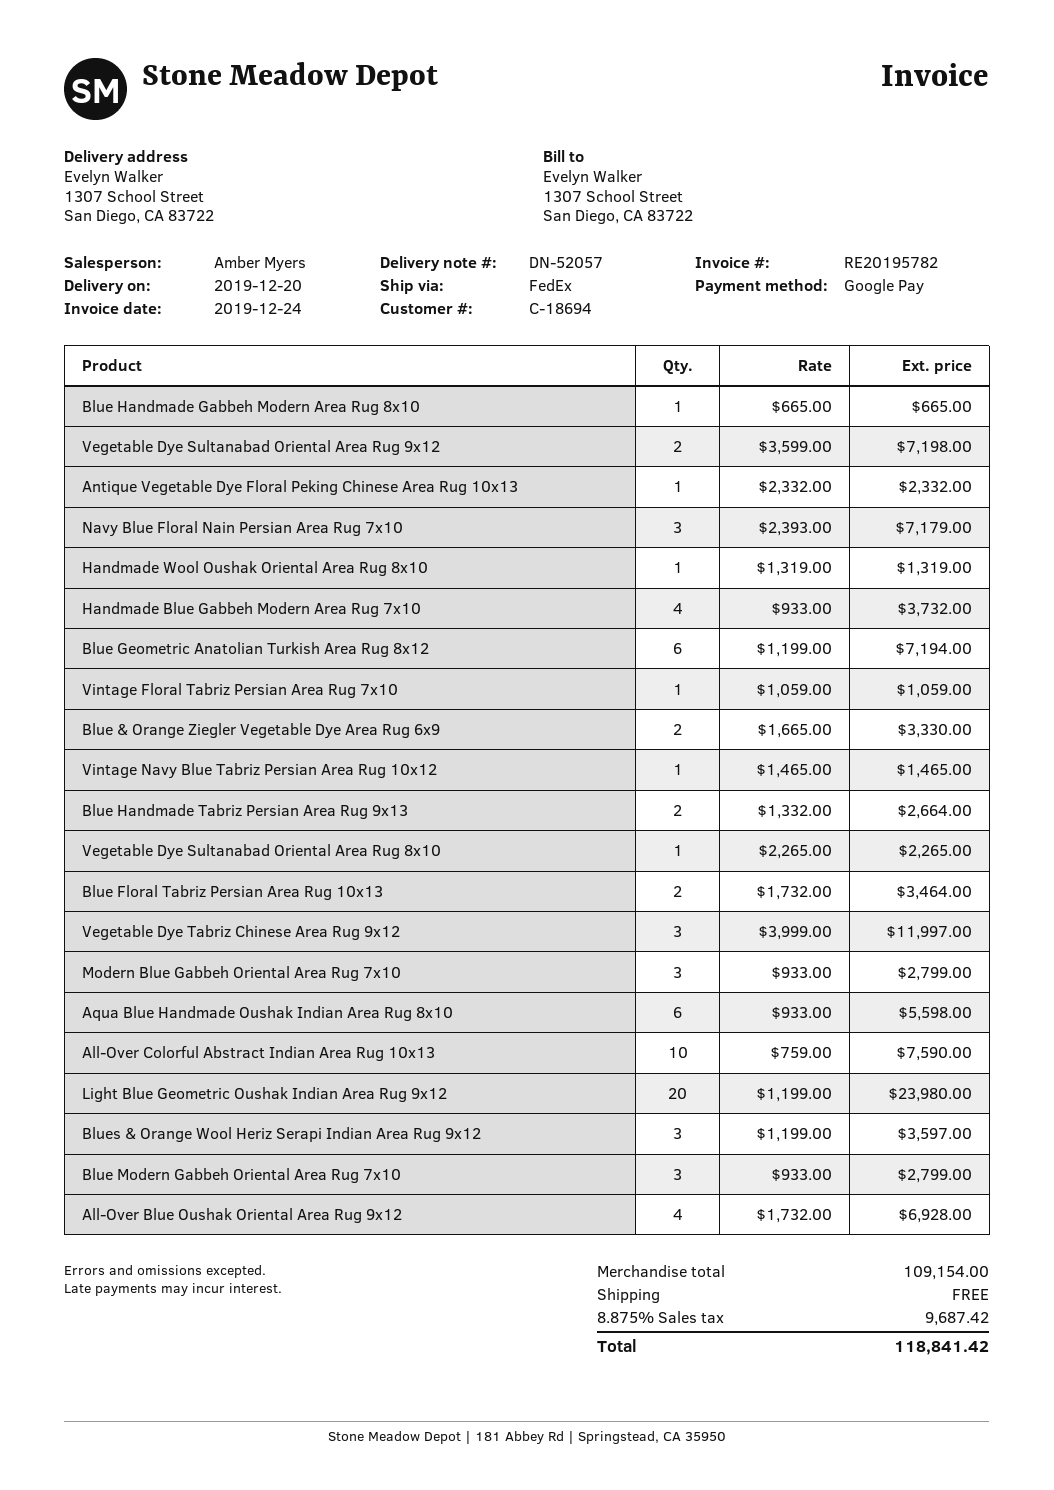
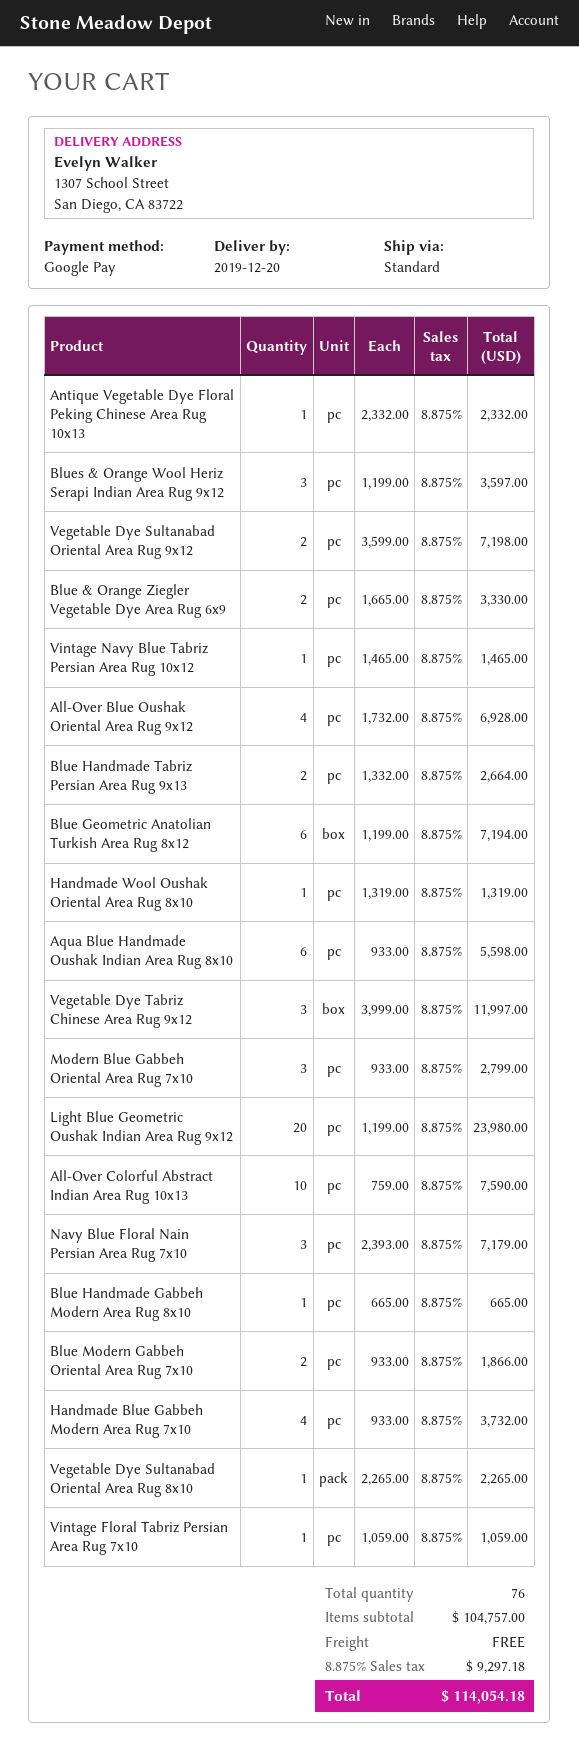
shipping method: FedEx -> standard
Blue Floral Tabriz Persian Area Rug 10x13: 2 x 1732.00 = 3464.00 -> none
Blue Modern Gabbeh Oriental Area Rug 7x10: 3 x 933.00 = 2799.00 -> 2 x 933.00 = 1866.00
subtotal: 109154.00 -> 104757.00
tax: 8.875% = 9687.42 -> 8.875% = 9297.18
total: 118841.42 -> 114054.18

